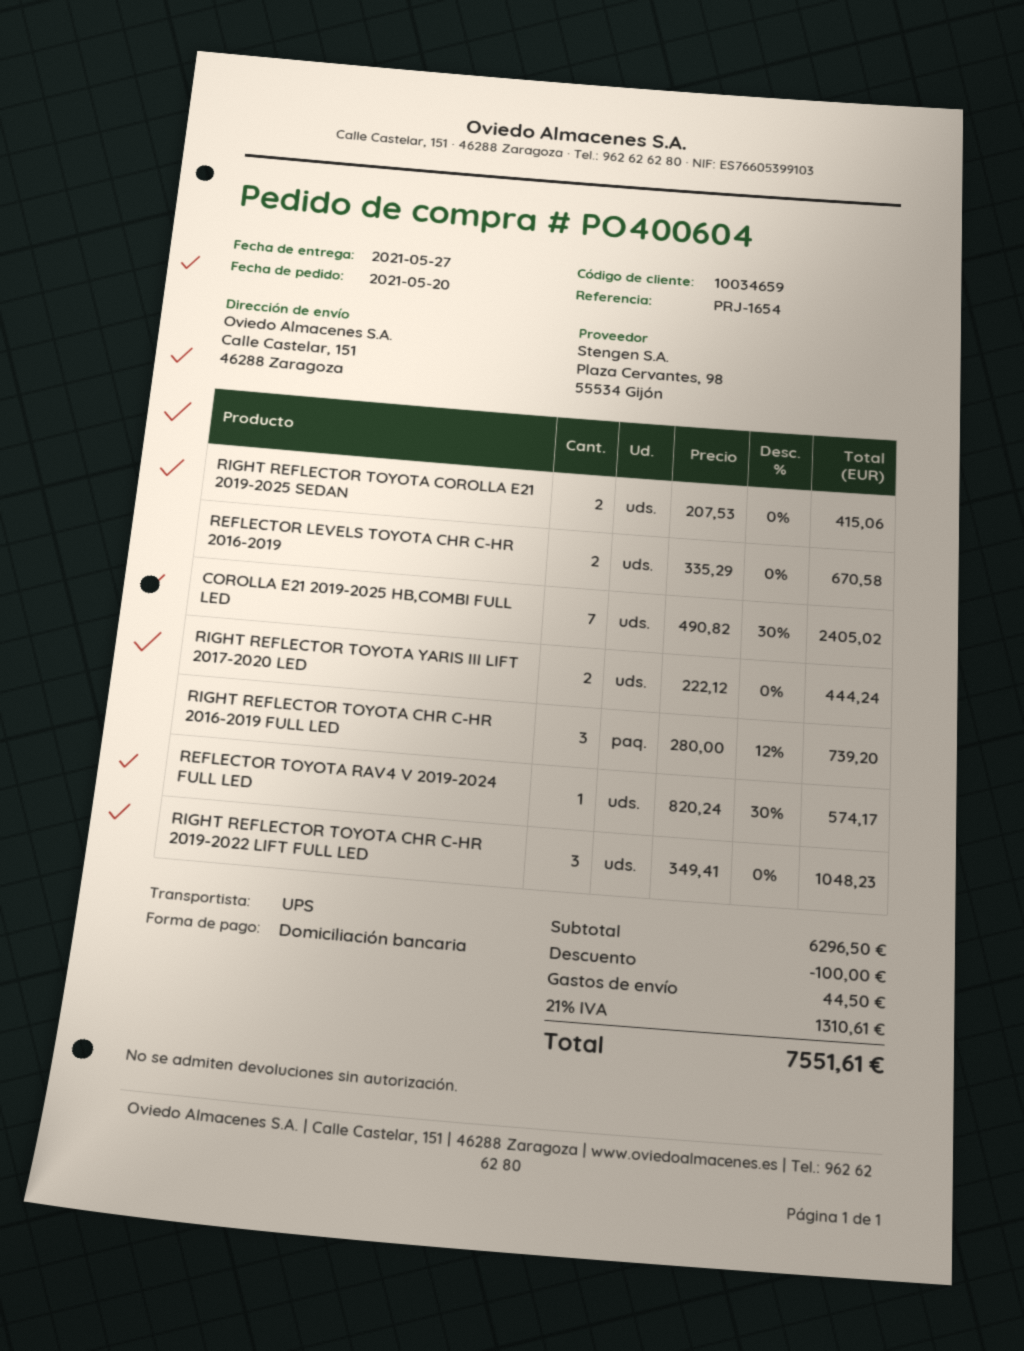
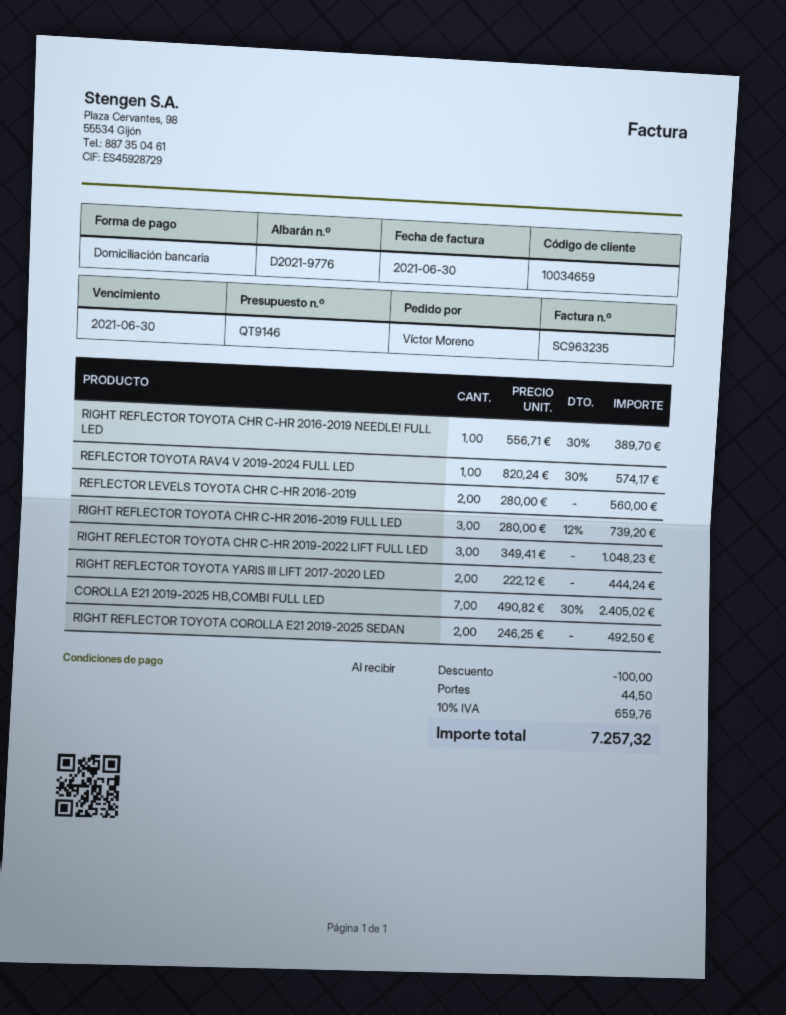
RIGHT REFLECTOR TOYOTA COROLLA E21 2019-2025 SEDAN: 2 x 207.53 = 415.06 -> 2 x 246.25 = 492.50
REFLECTOR LEVELS TOYOTA CHR C-HR 2016-2019: 2 x 335.29 = 670.58 -> 2 x 280.00 = 560.00
RIGHT REFLECTOR TOYOTA CHR C-HR 2016-2019 NEEDLE! FULL LED: none -> 1 x 556.71 - 30% = 389.70
tax: 21% = 1310.61 -> 10% = 659.76
total: 7551.61 -> 7257.32

